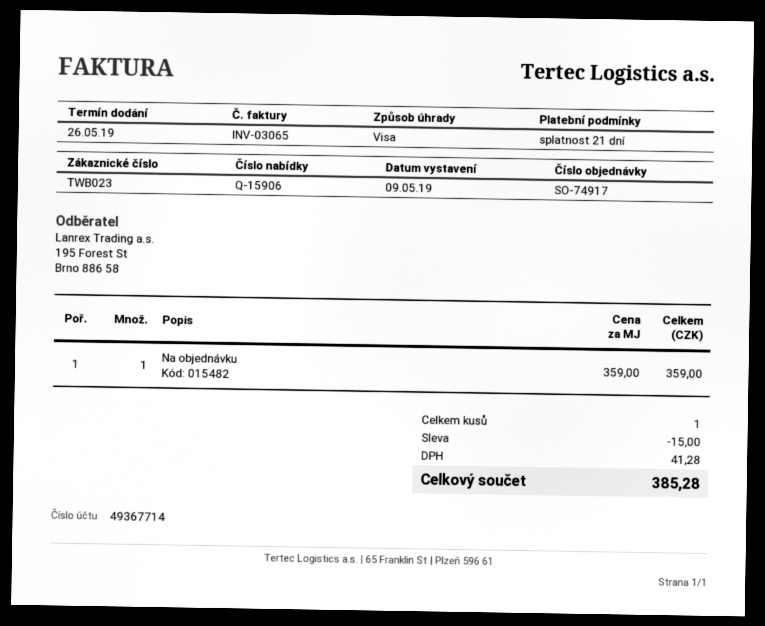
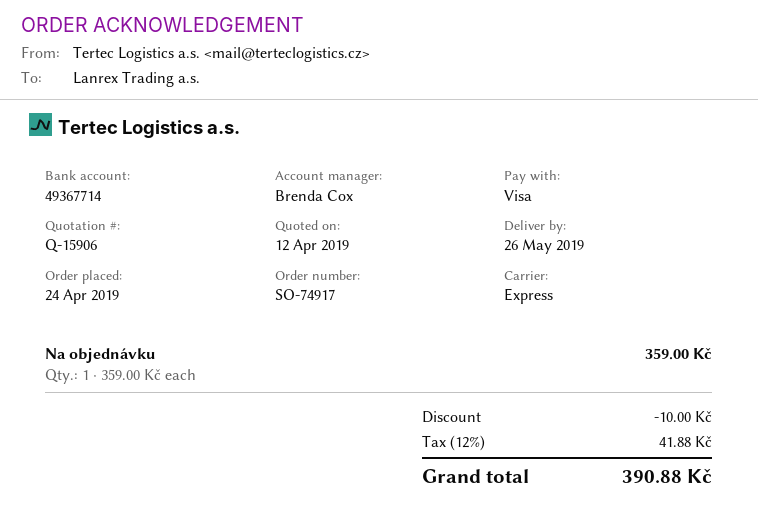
discount: 15.00 -> 10.00
tax: 41.28 -> 41.88
total: 385.28 -> 390.88

